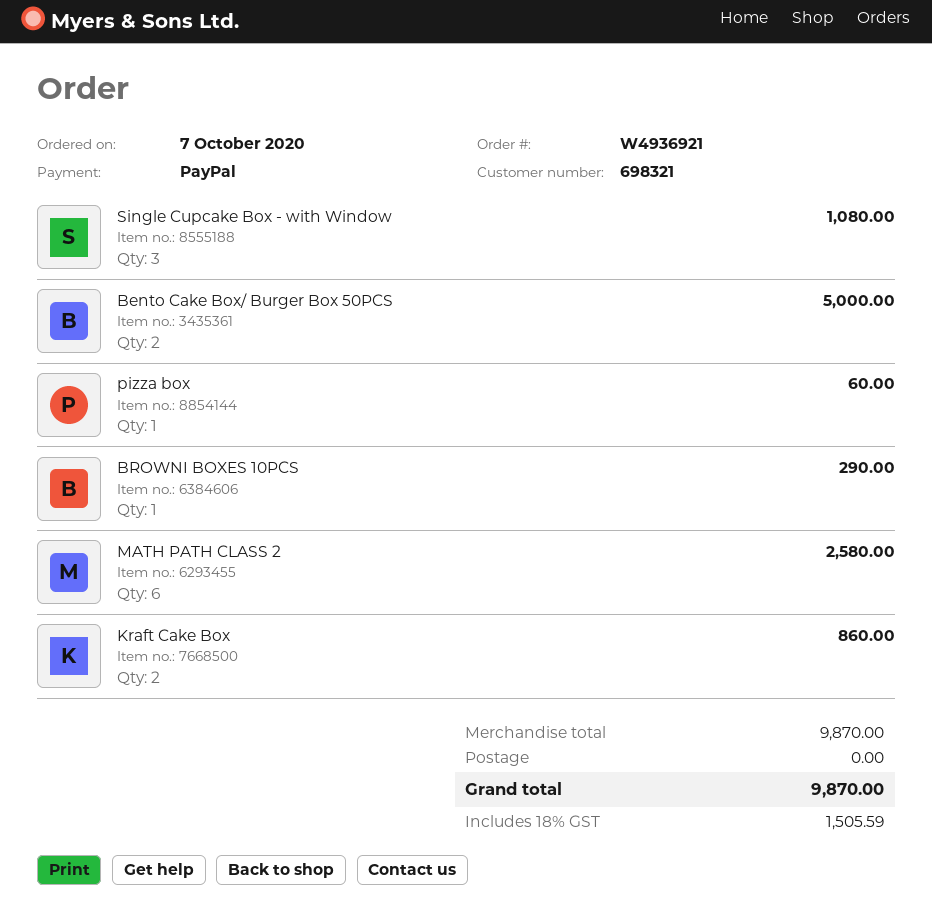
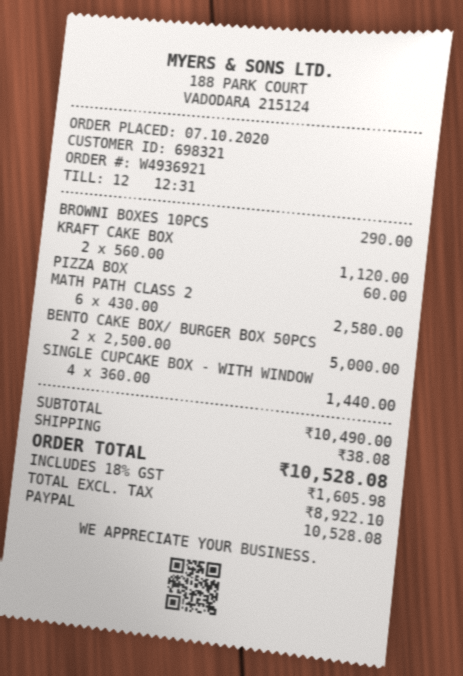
Single Cupcake Box - with Window: 3 for 1080.00 -> 4 for 1440.00
Kraft Cake Box: 2 for 860.00 -> 2 for 1120.00
subtotal: 9870.00 -> 10490.00
shipping: 0.00 -> 38.08
tax: 18% = 1505.59 -> 18% = 1605.98
total: 9870.00 -> 10528.08

